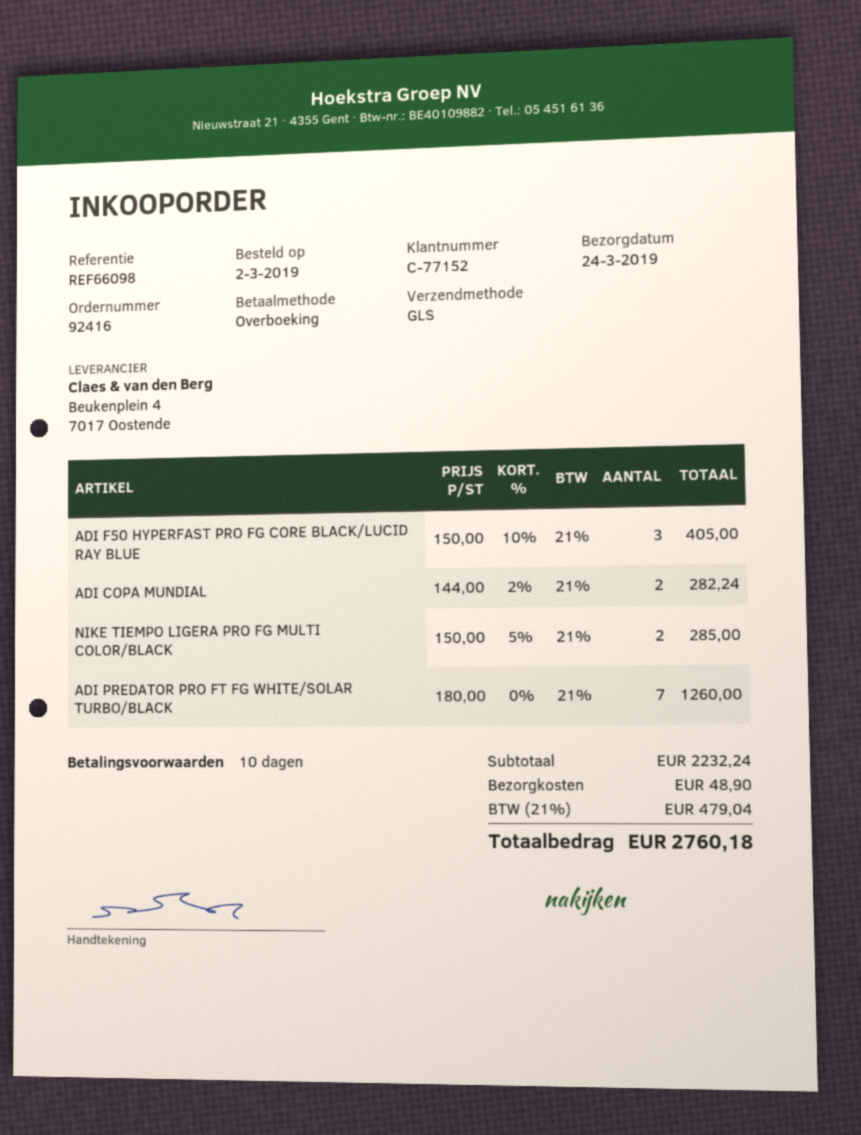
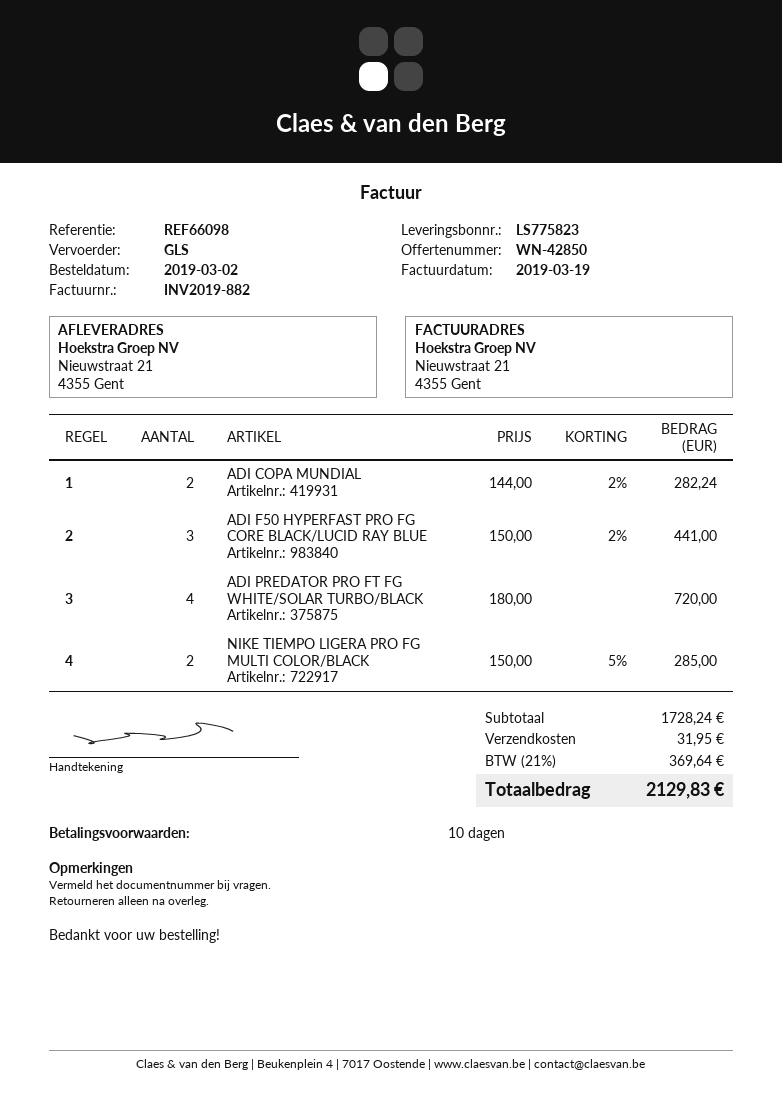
ADI F50 HYPERFAST PRO FG CORE BLACK/LUCID RAY BLUE: 3 x 150.00 - 10% = 405.00 -> 3 x 150.00 - 2% = 441.00
ADI PREDATOR PRO FT FG WHITE/SOLAR TURBO/BLACK: 7 x 180.00 = 1260.00 -> 4 x 180.00 = 720.00
subtotal: 2232.24 -> 1728.24
shipping: 48.90 -> 31.95
tax: 21% = 479.04 -> 21% = 369.64
total: 2760.18 -> 2129.83

